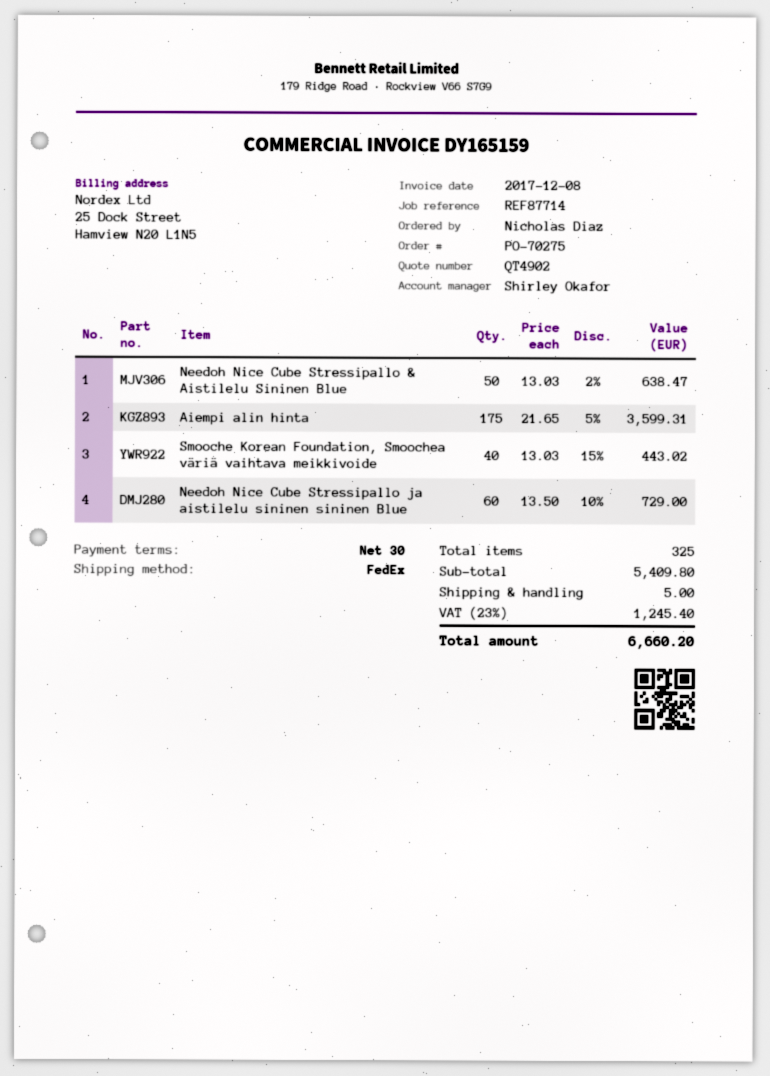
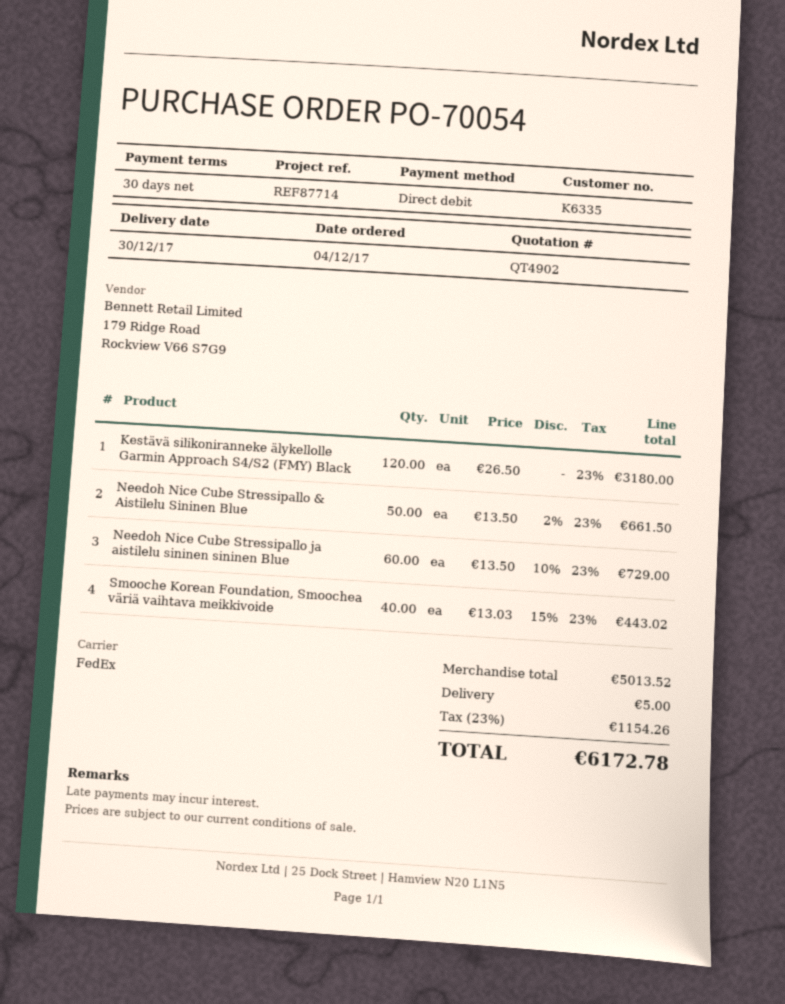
order number: PO-70275 -> PO-70054
Needoh Nice Cube Stressipallo & Aistilelu Sininen Blue: 50 x 13.03 - 2% = 638.47 -> 50 x 13.50 - 2% = 661.50
Aiempi alin hinta: 175 x 21.65 - 5% = 3599.31 -> none
Kestävä silikoniranneke älykellolle Garmin Approach S4/S2 (FMY) Black: none -> 120 x 26.50 = 3180.00
subtotal: 5409.80 -> 5013.52
tax: 23% = 1245.40 -> 23% = 1154.26
total: 6660.20 -> 6172.78

